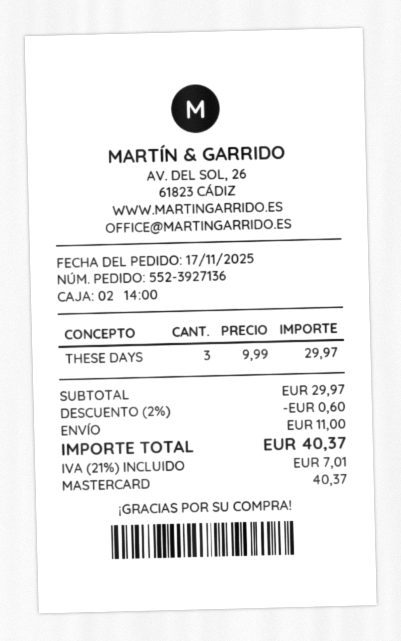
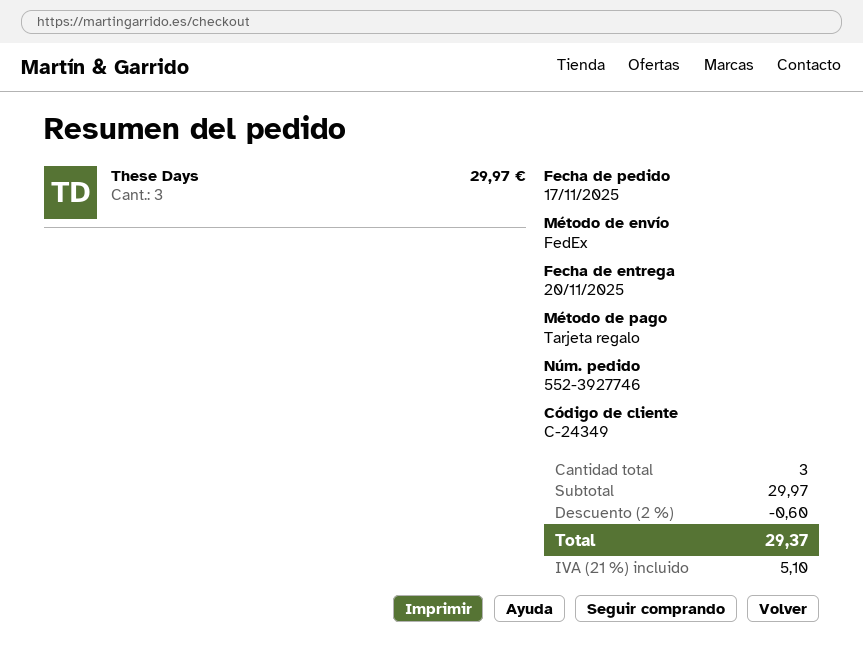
order number: 552-3927136 -> 552-3927746
payment method: Mastercard -> gift card
shipping: 11.00 -> none
tax: 21% = 7.01 -> 21% = 5.10
total: 40.37 -> 29.37

